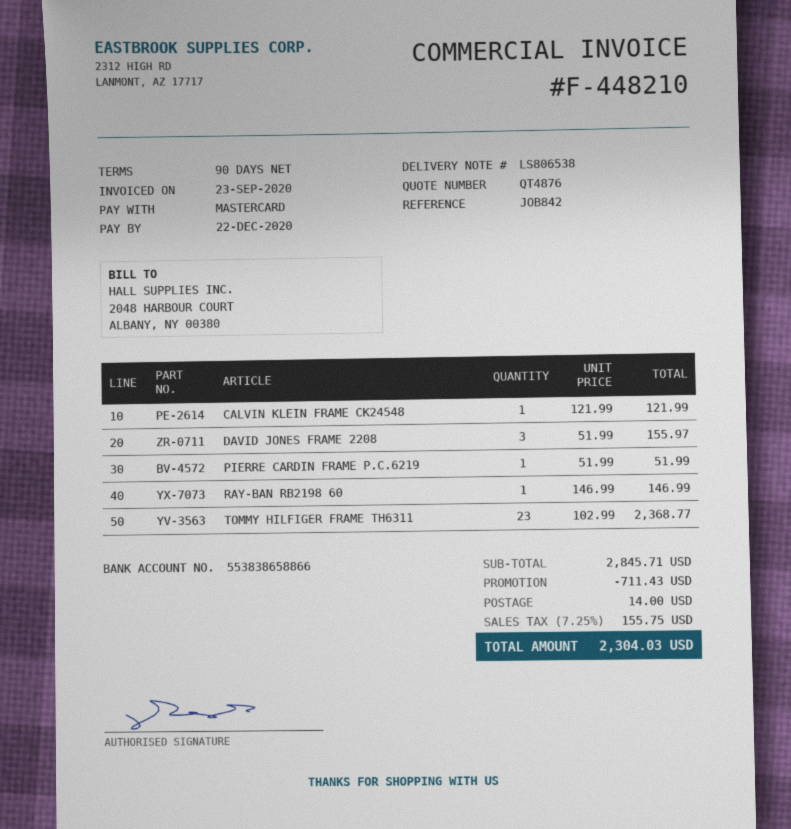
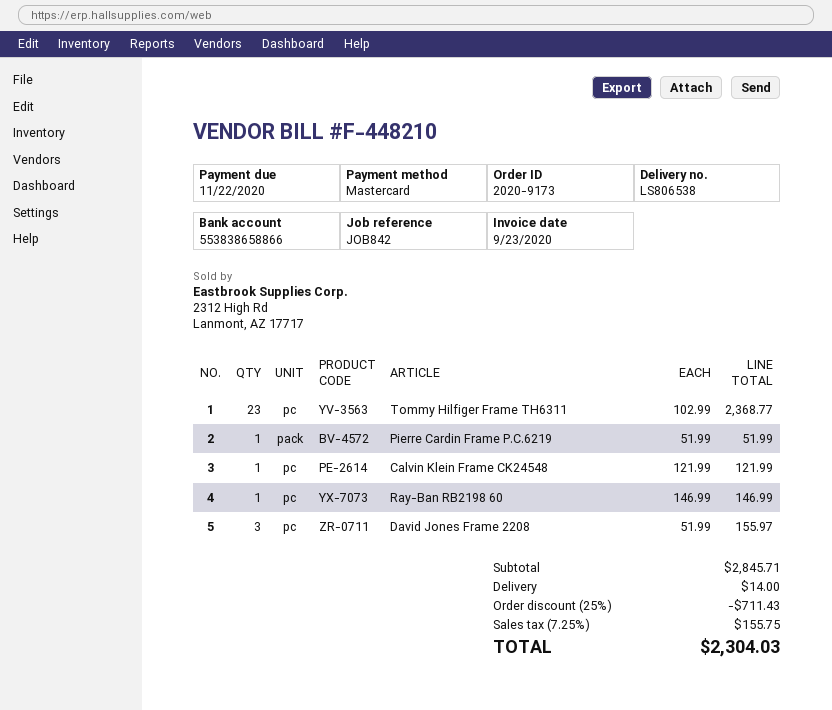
due date: 2020-12-22 -> 2020-11-22

